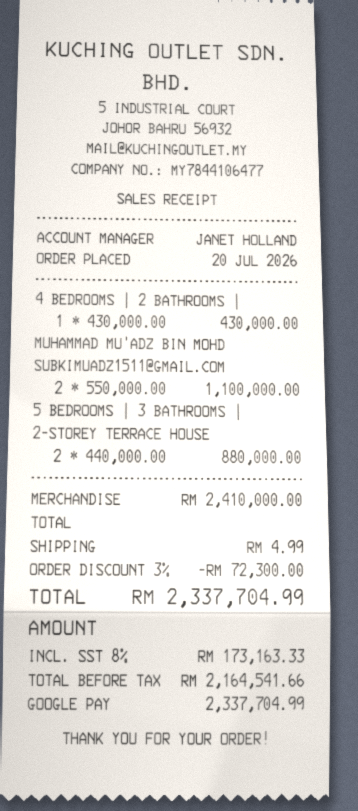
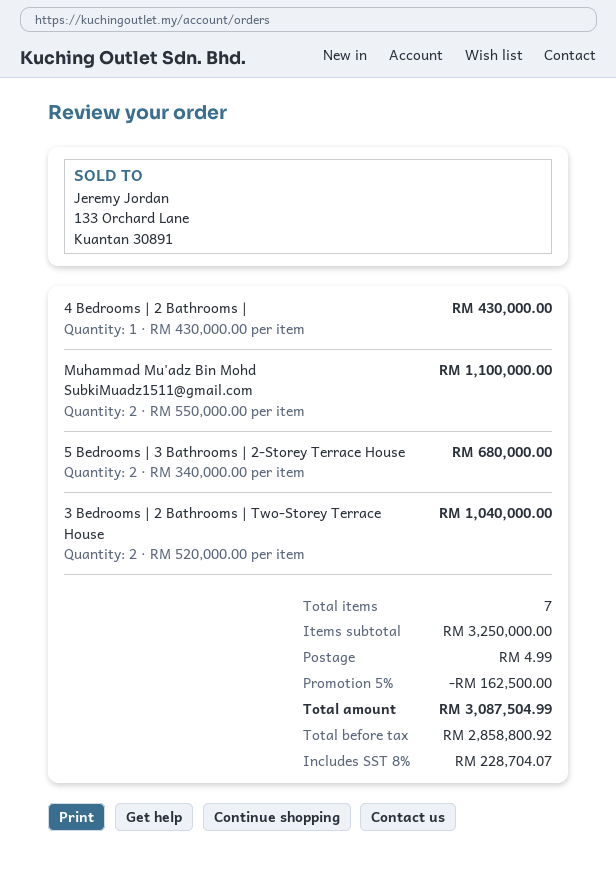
5 BEDROOMS | 3 BATHROOMS | 2-STOREY TERRACE HOUSE: 2 x 440000.00 = 880000.00 -> 2 x 340000.00 = 680000.00
3 Bedrooms | 2 Bathrooms | Two-Storey Terrace House: none -> 2 x 520000.00 = 1040000.00
subtotal: 2410000.00 -> 3250000.00
discount: 3% = 72300.00 -> 5% = 162500.00
net: 2164541.66 -> 2858800.92
tax: 8% = 173163.33 -> 8% = 228704.07
total: 2337704.99 -> 3087504.99

